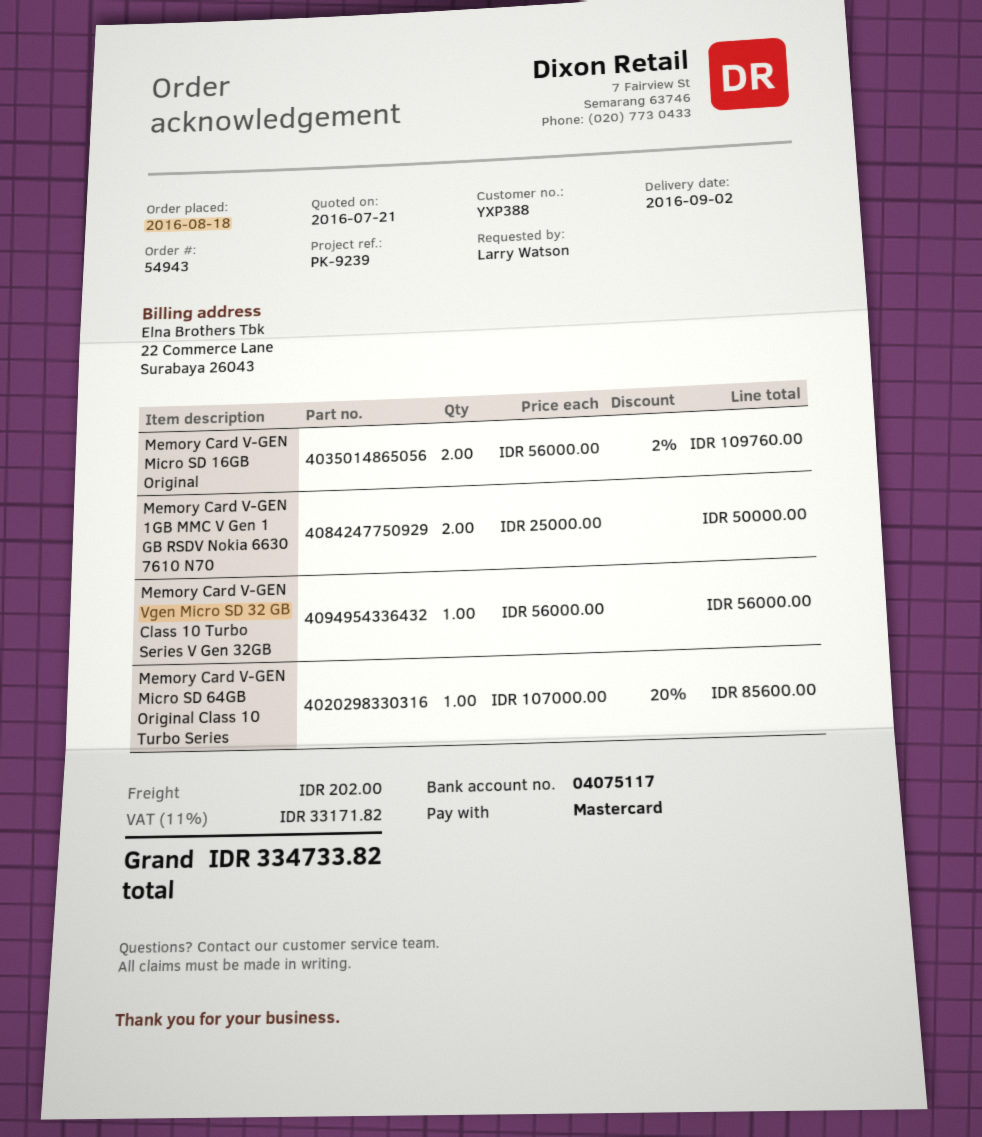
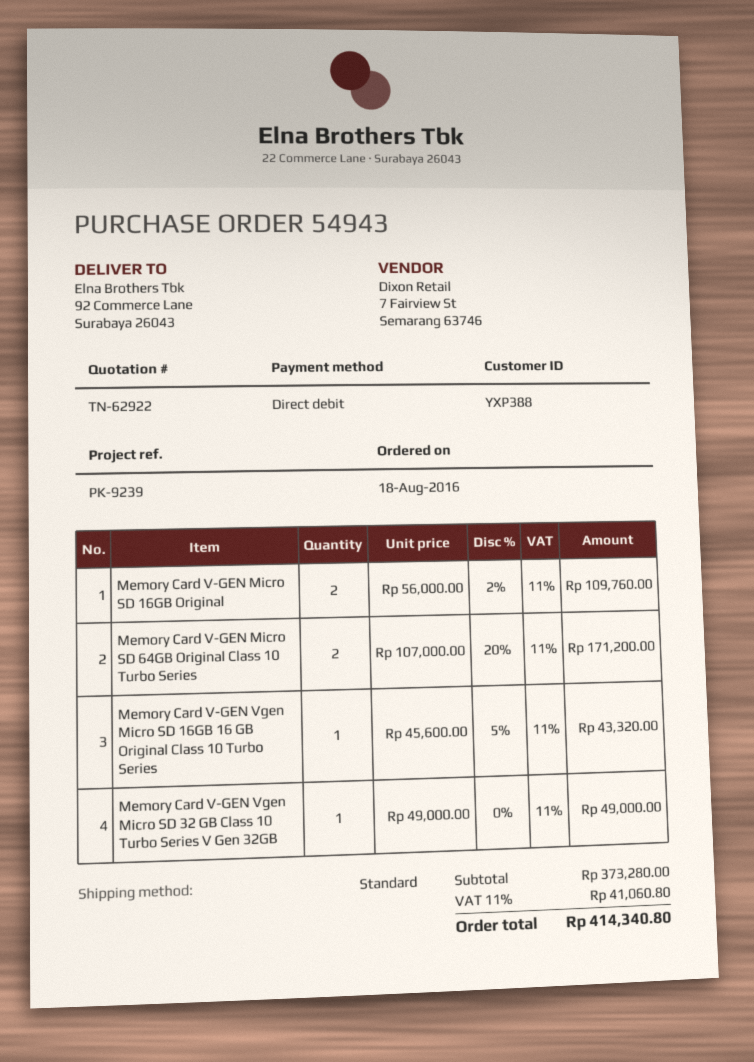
payment method: Mastercard -> direct debit
Memory Card V-GEN 1GB MMC V Gen 1 GB RSDV Nokia 6630 7610 N70: 2 x 25000.00 = 50000.00 -> none
Memory Card V-GEN Vgen Micro SD 32 GB Class 10 Turbo Series V Gen 32GB: 1 x 56000.00 = 56000.00 -> 1 x 49000.00 = 49000.00
Memory Card V-GEN Micro SD 64GB Original Class 10 Turbo Series: 1 x 107000.00 - 20% = 85600.00 -> 2 x 107000.00 - 20% = 171200.00
Memory Card V-GEN Vgen Micro SD 16GB 16 GB Original Class 10 Turbo Series: none -> 1 x 45600.00 - 5% = 43320.00
shipping: 202.00 -> none
tax: 11% = 33171.82 -> 11% = 41060.80
total: 334733.82 -> 414340.80

